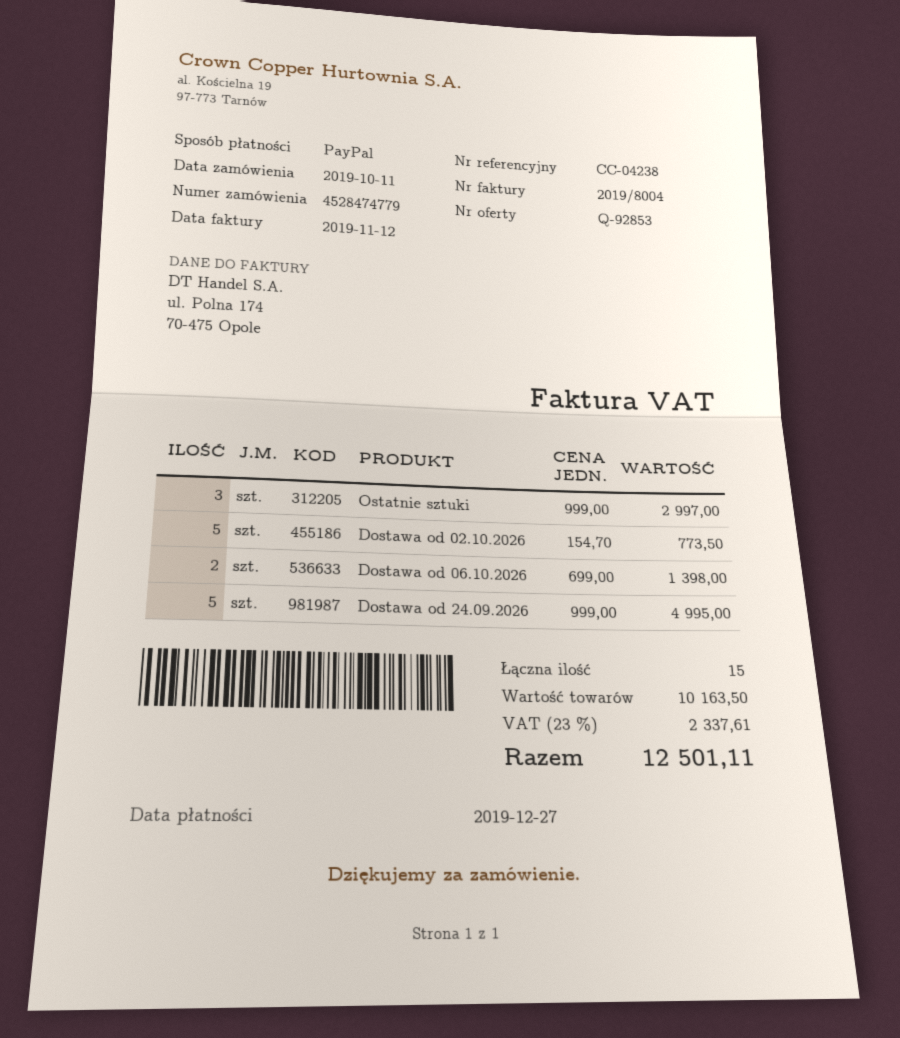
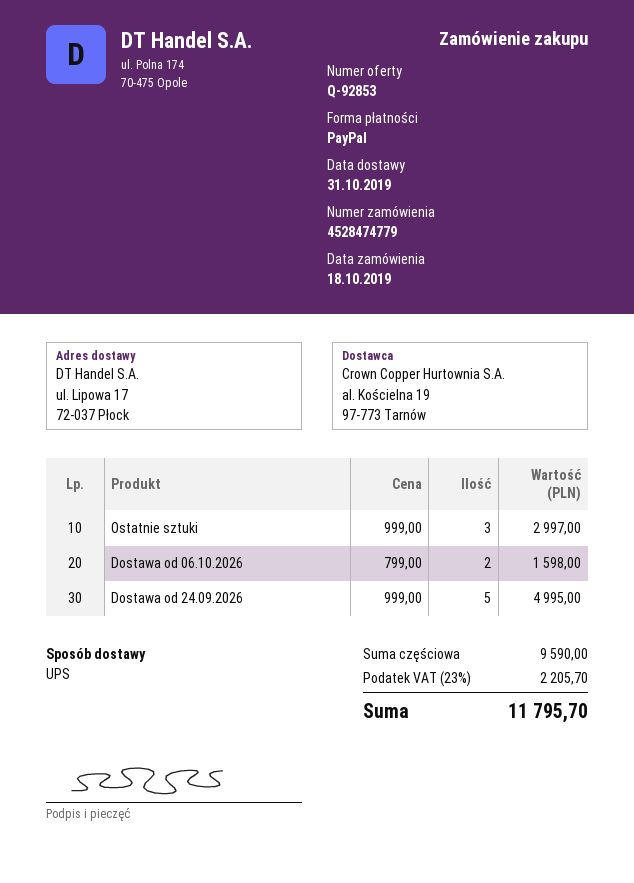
order date: 2019-10-11 -> 2019-10-18
Dostawa od 02.10.2026: 5 x 154.70 = 773.50 -> none
Dostawa od 06.10.2026: 2 x 699.00 = 1398.00 -> 2 x 799.00 = 1598.00
subtotal: 10163.50 -> 9590.00
tax: 23% = 2337.61 -> 23% = 2205.70
total: 12501.11 -> 11795.70

